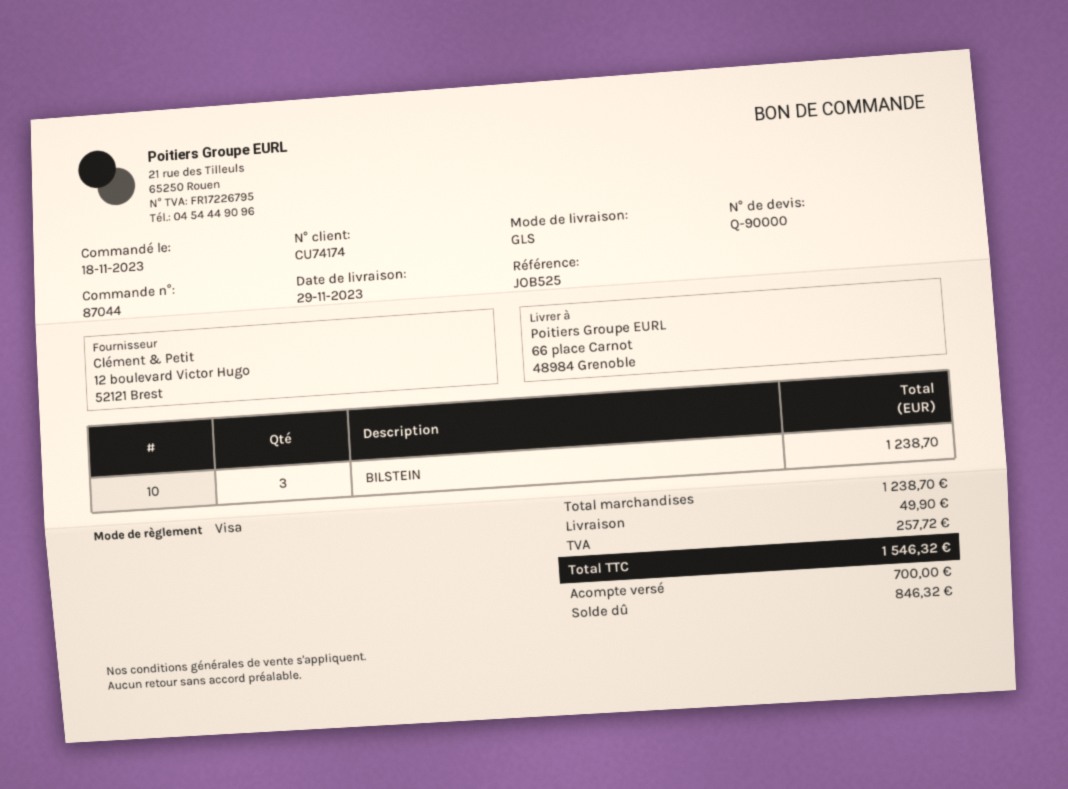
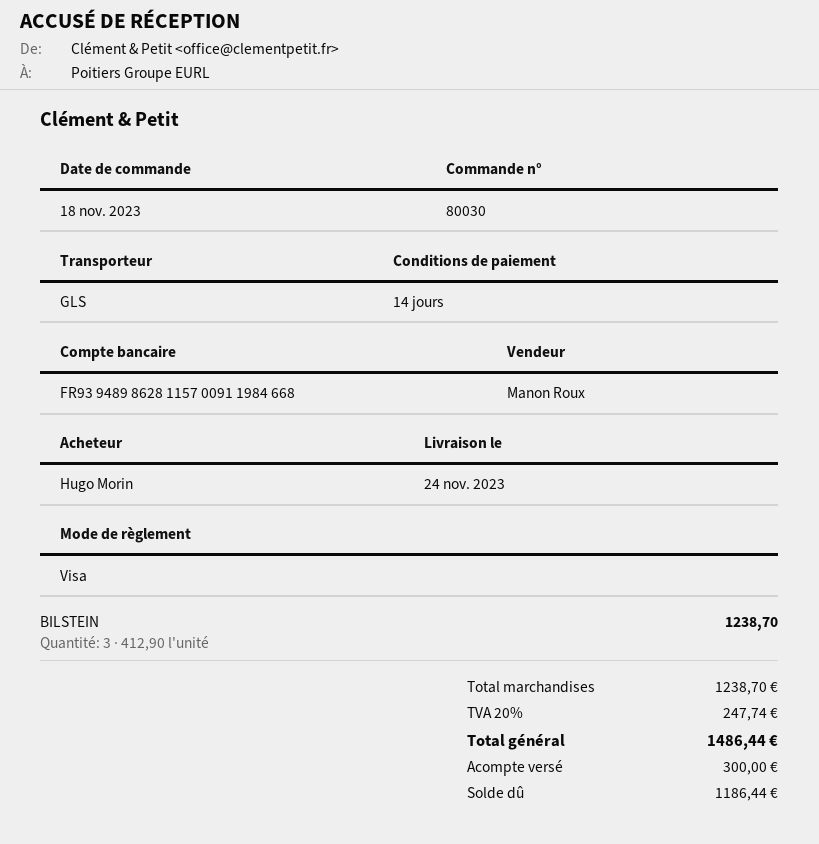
order number: 87044 -> 80030
delivery date: 2023-11-29 -> 2023-11-24
shipping: 49.90 -> none
tax: 257.72 -> 247.74
total: 1546.32 -> 1486.44
deposit: 700.00 -> 300.00
balance: 846.32 -> 1186.44

